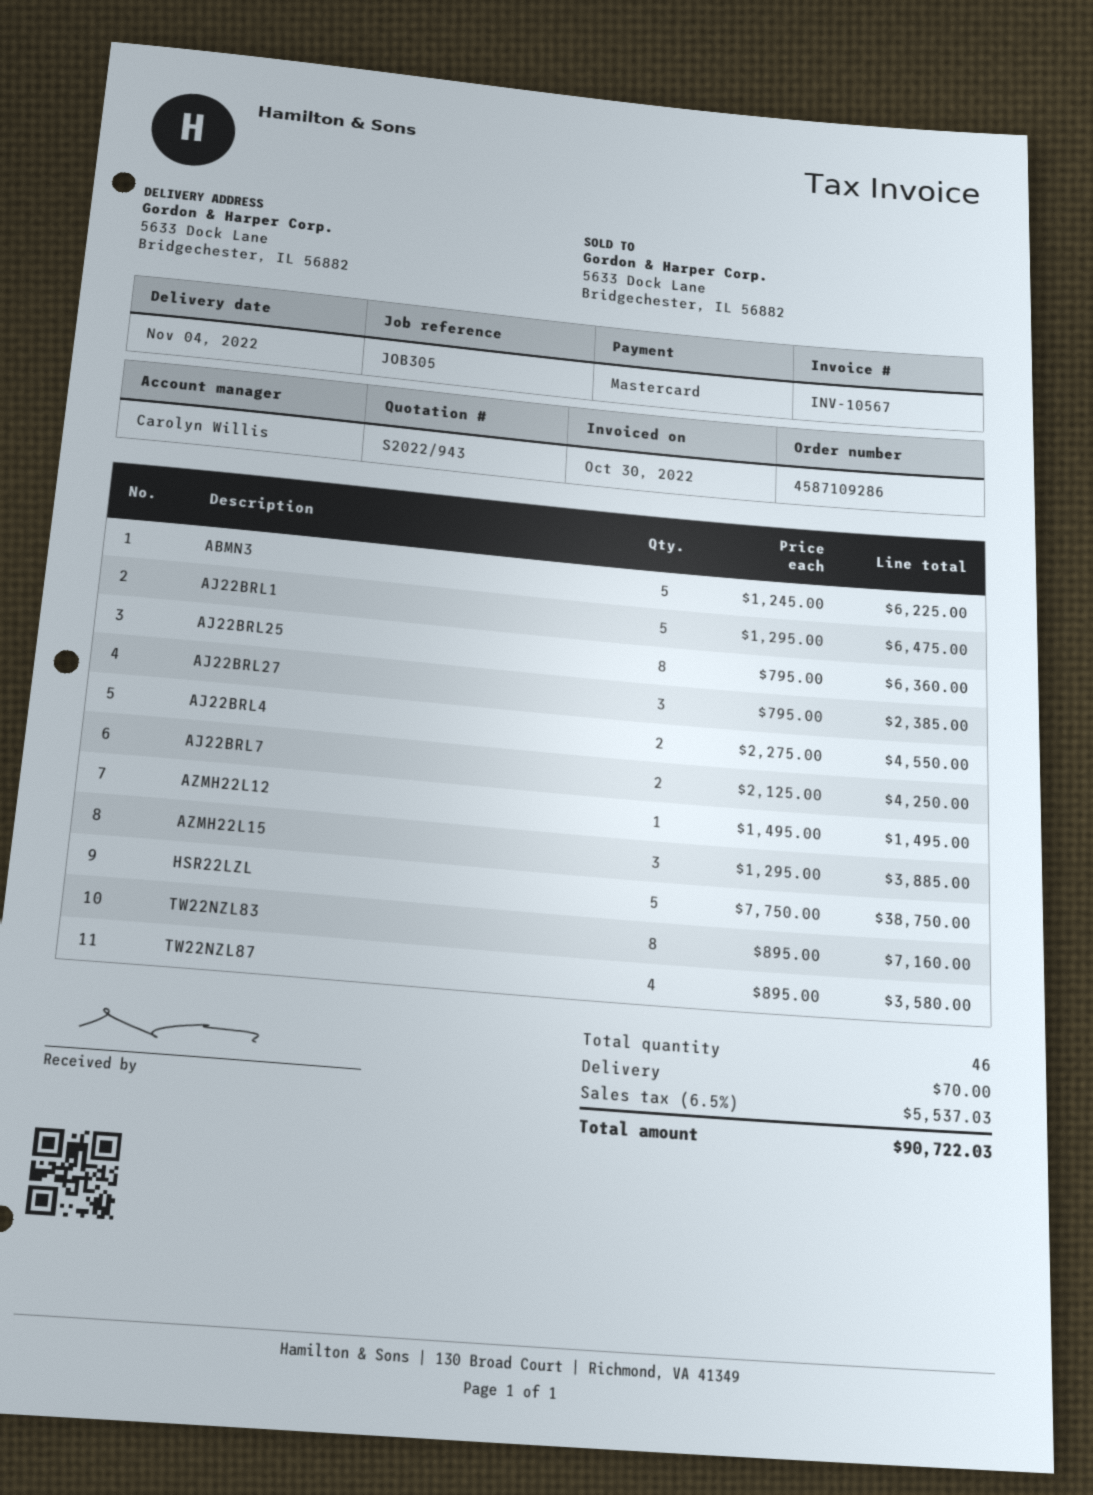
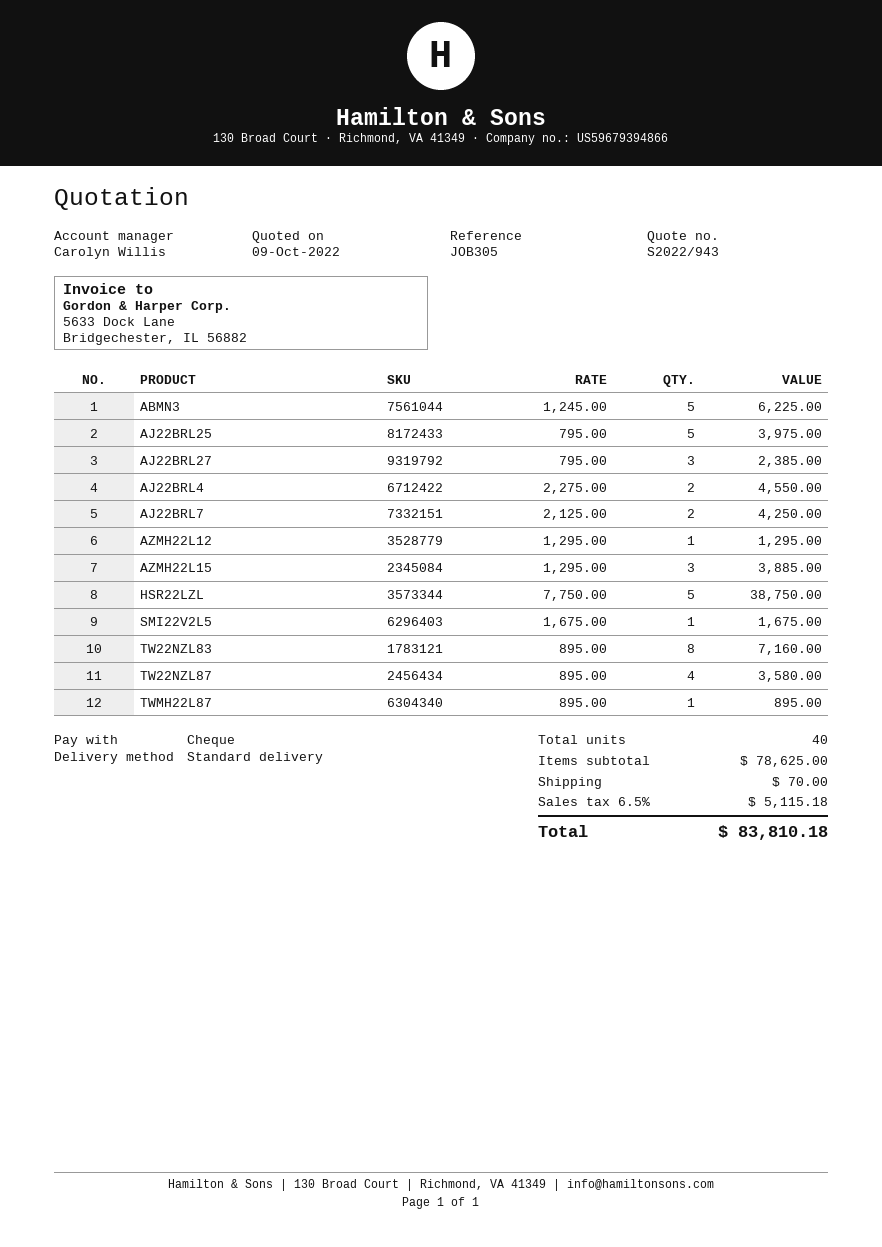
payment method: Mastercard -> cheque
AJ22BRL1: 5 x 1295.00 = 6475.00 -> none
AJ22BRL25: 8 x 795.00 = 6360.00 -> 5 x 795.00 = 3975.00
AZMH22L12: 1 x 1495.00 = 1495.00 -> 1 x 1295.00 = 1295.00
SMI22V2L5: none -> 1 x 1675.00 = 1675.00
TWMH22L87: none -> 1 x 895.00 = 895.00
total quantity: 46 -> 40
tax: 6.5% = 5537.03 -> 6.5% = 5115.18
total: 90722.03 -> 83810.18

